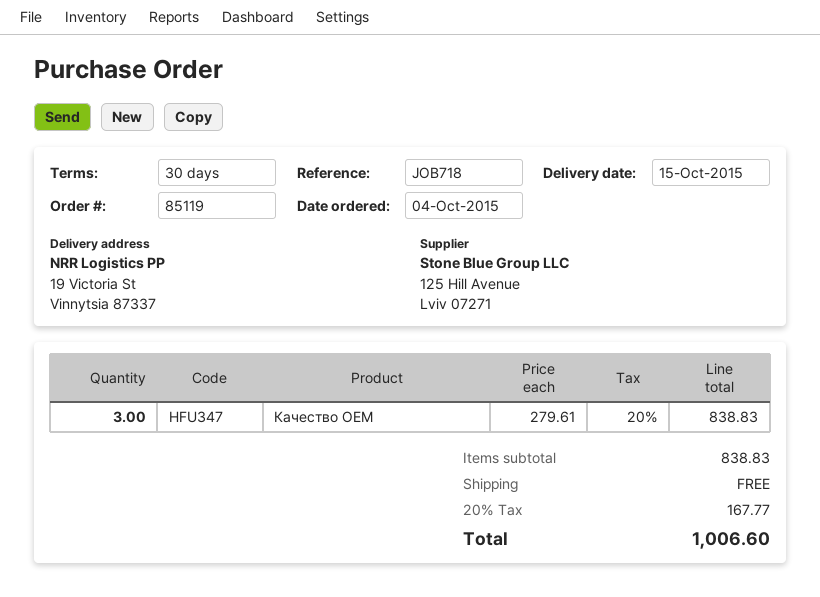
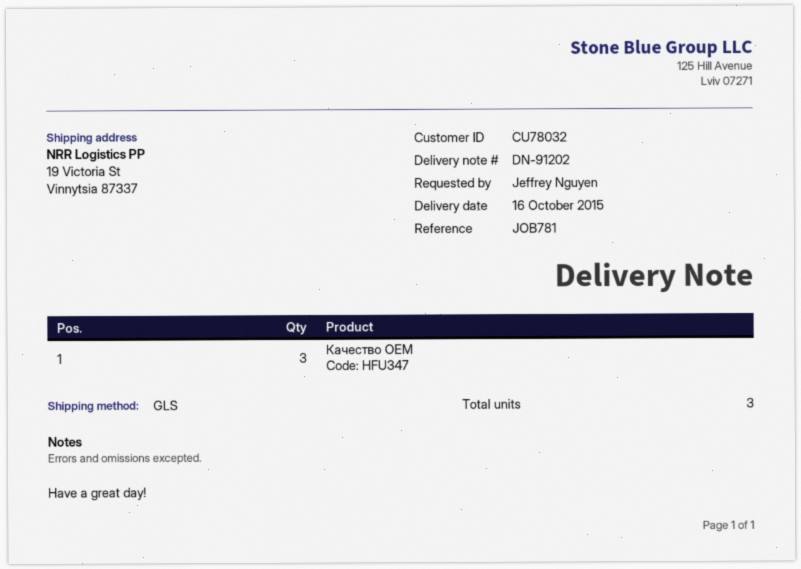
delivery date: 2015-10-15 -> 2015-10-16
reference: JOB718 -> JOB781

